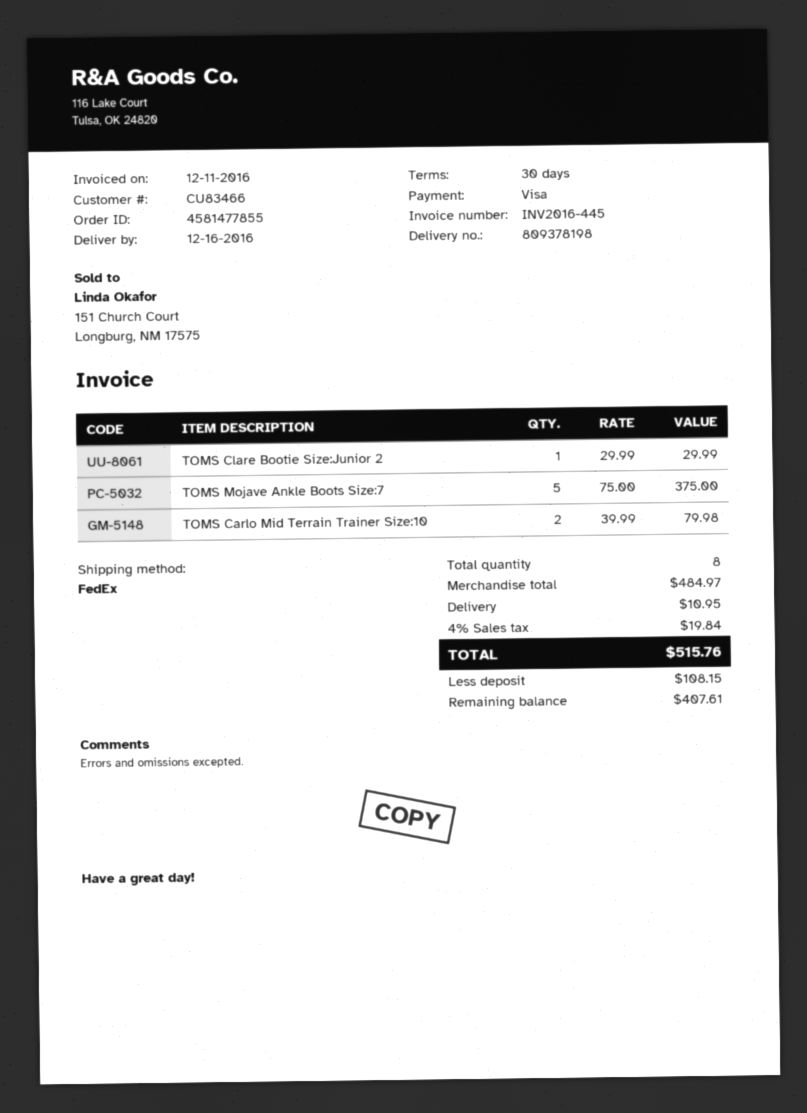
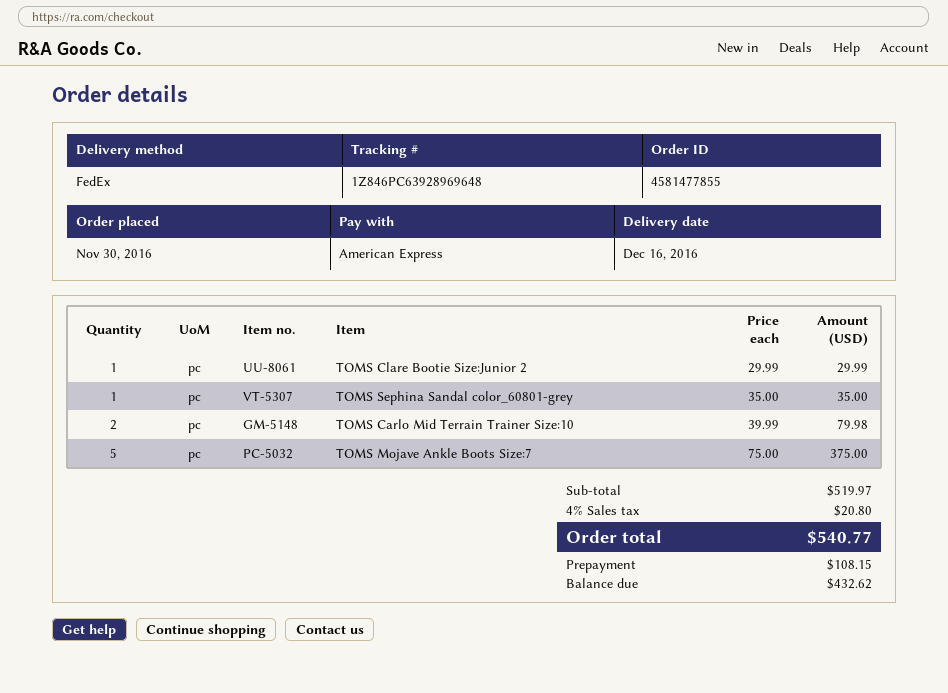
payment method: Visa -> American Express
TOMS Sephina Sandal color_60801-grey: none -> 1 x 35.00 = 35.00
subtotal: 484.97 -> 519.97
shipping: 10.95 -> none
tax: 4% = 19.84 -> 4% = 20.80
total: 515.76 -> 540.77
balance: 407.61 -> 432.62

